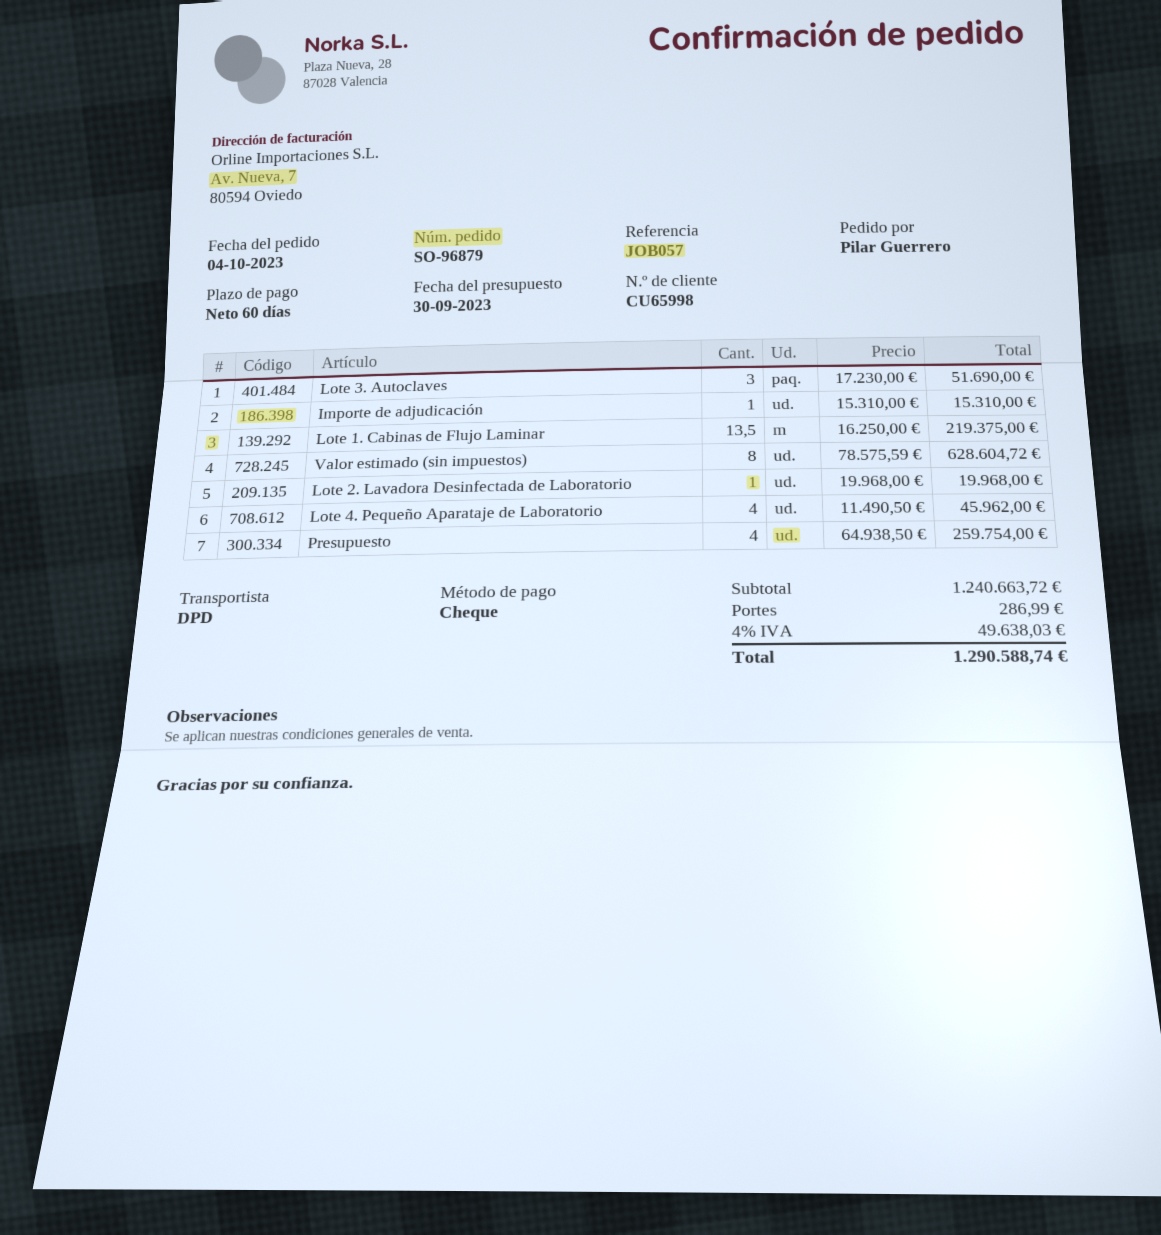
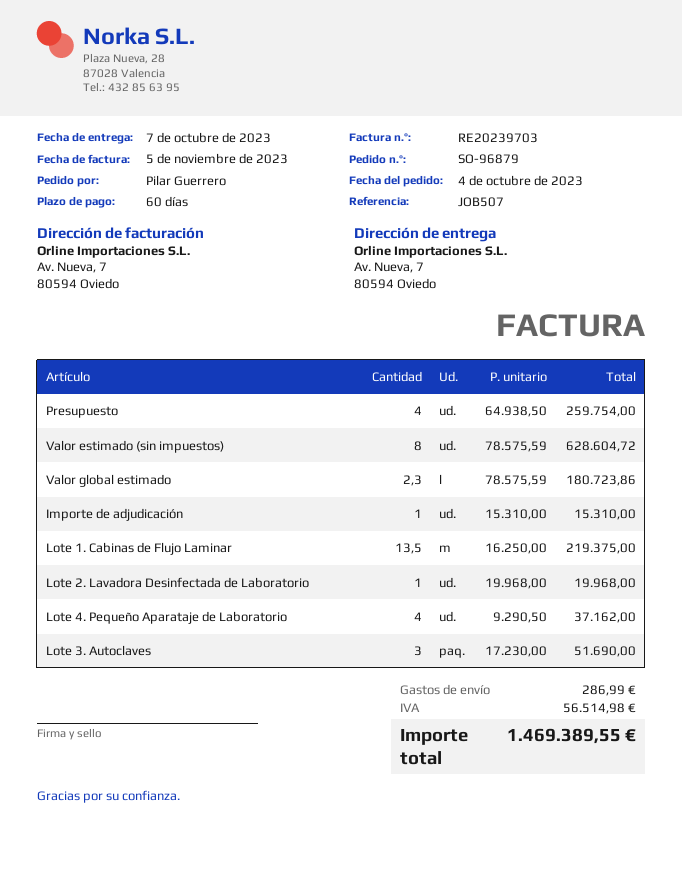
reference: JOB057 -> JOB507
Lote 4. Pequeño Aparataje de Laboratorio: 4 x 11490.50 = 45962.00 -> 4 x 9290.50 = 37162.00
Valor global estimado: none -> 2.3 x 78575.59 = 180723.86
tax: 49638.03 -> 56514.98
total: 1290588.74 -> 1469389.55

